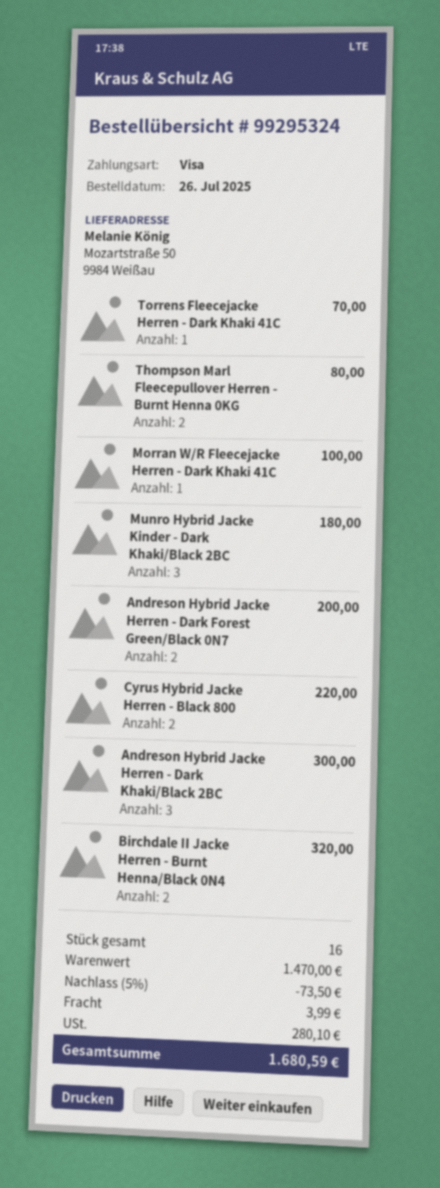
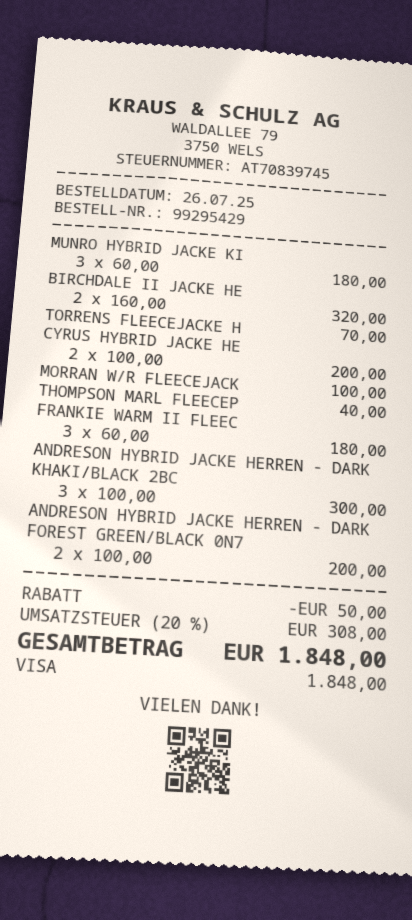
order number: 99295324 -> 99295429
Thompson Marl Fleecepullover Herren - Burnt Henna 0KG: 2 for 80.00 -> 1 for 40.00
Cyrus Hybrid Jacke Herren - Black 800: 2 for 220.00 -> 2 for 200.00
FRANKIE WARM II FLEEC: none -> 3 for 180.00
discount: 73.50 -> 50.00
shipping: 3.99 -> none
tax: 280.10 -> 308.00
total: 1680.59 -> 1848.00

